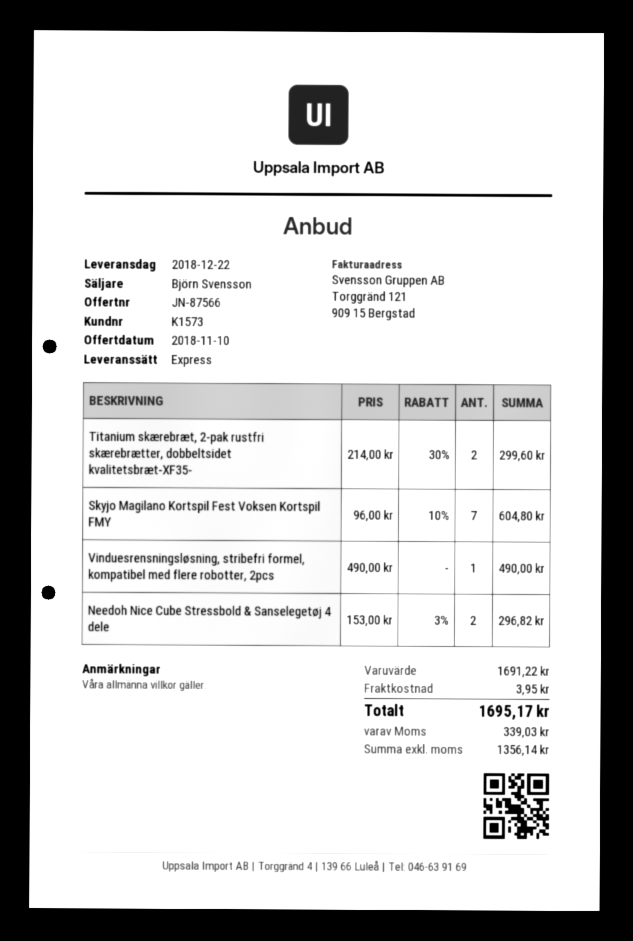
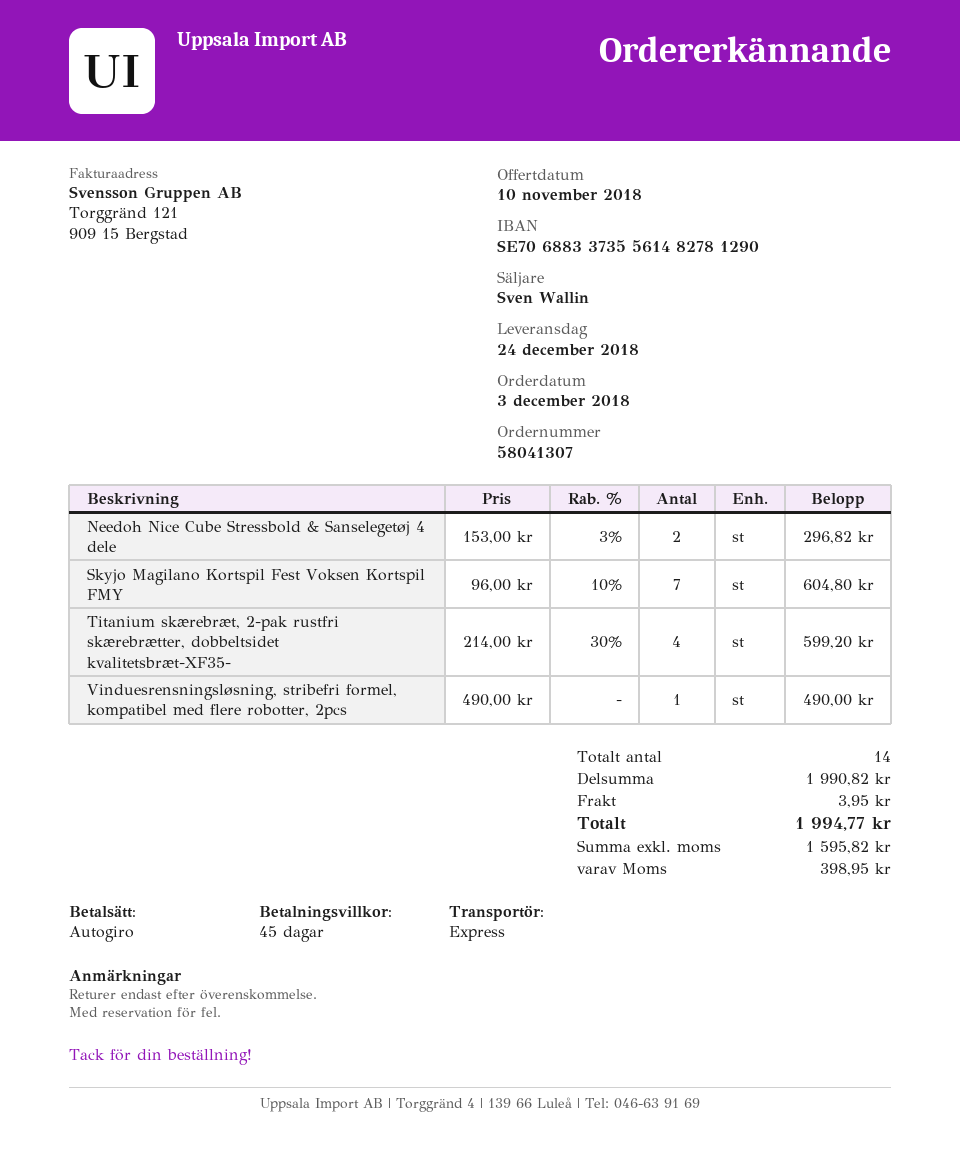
delivery date: 2018-12-22 -> 2018-12-24
sales rep: Björn Svensson -> Sven Wallin
Titanium skærebræt, 2-pak rustfri skærebrætter, dobbeltsidet kvalitetsbræt-XF35-: 2 x 214.00 - 30% = 299.60 -> 4 x 214.00 - 30% = 599.20
subtotal: 1691.22 -> 1990.82
net: 1356.14 -> 1595.82
tax: 339.03 -> 398.95
total: 1695.17 -> 1994.77

